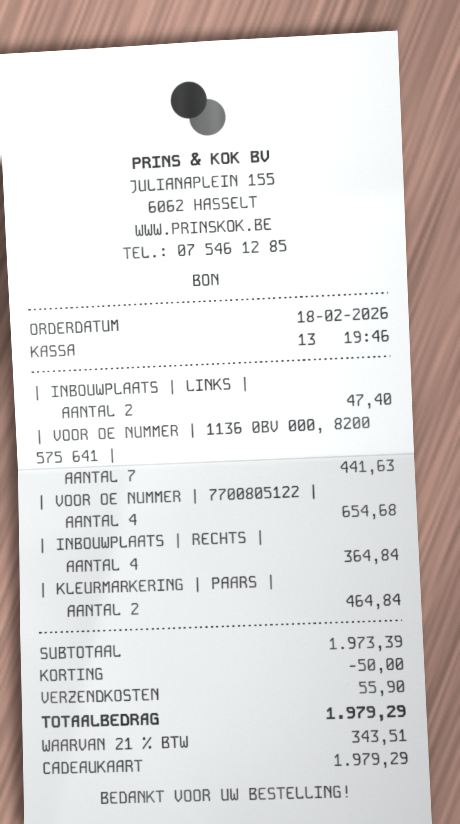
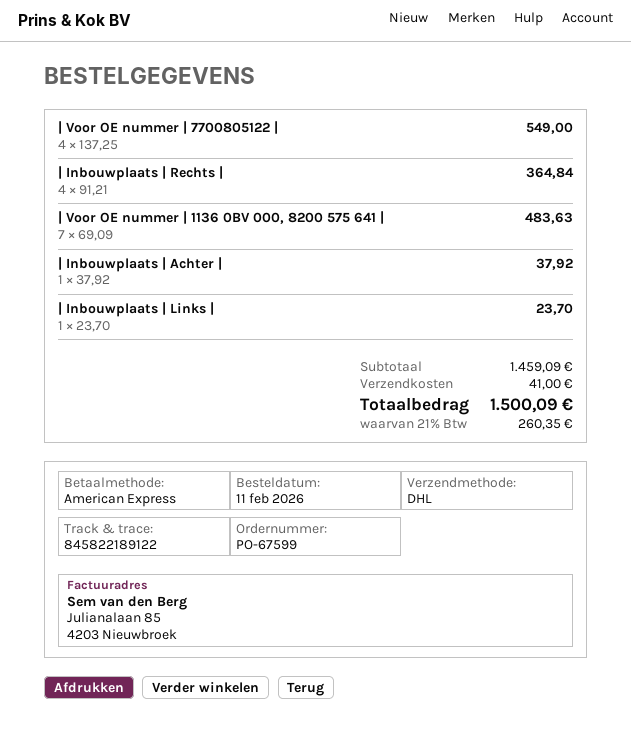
order date: 2026-02-18 -> 2026-02-11
payment method: gift card -> American Express
| INBOUWPLAATS | LINKS |: 2 for 47.40 -> 1 for 23.70
| VOOR OE NUMMER | 1136 0BV 000, 8200 575 641 |: 7 for 441.63 -> 7 for 483.63
| VOOR OE NUMMER | 7700805122 |: 4 for 654.68 -> 4 for 549.00
| KLEURMARKERING | PAARS |: 2 for 464.84 -> none
| Inbouwplaats | Achter |: none -> 1 for 37.92
subtotal: 1973.39 -> 1459.09
discount: 50.00 -> none
shipping: 55.90 -> 41.00
tax: 21% = 343.51 -> 21% = 260.35
total: 1979.29 -> 1500.09

